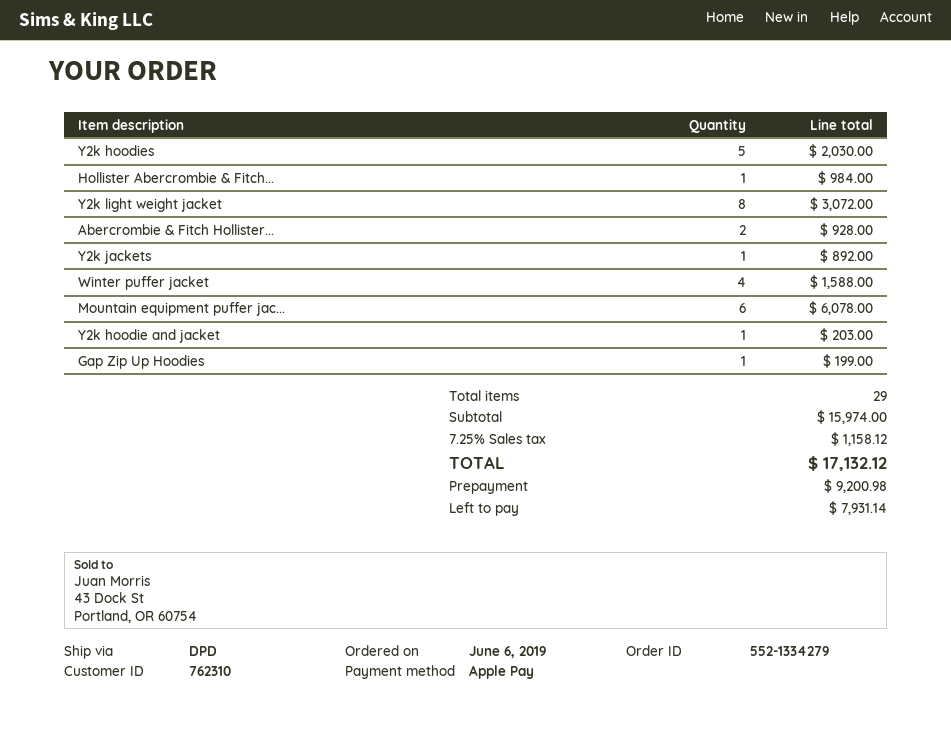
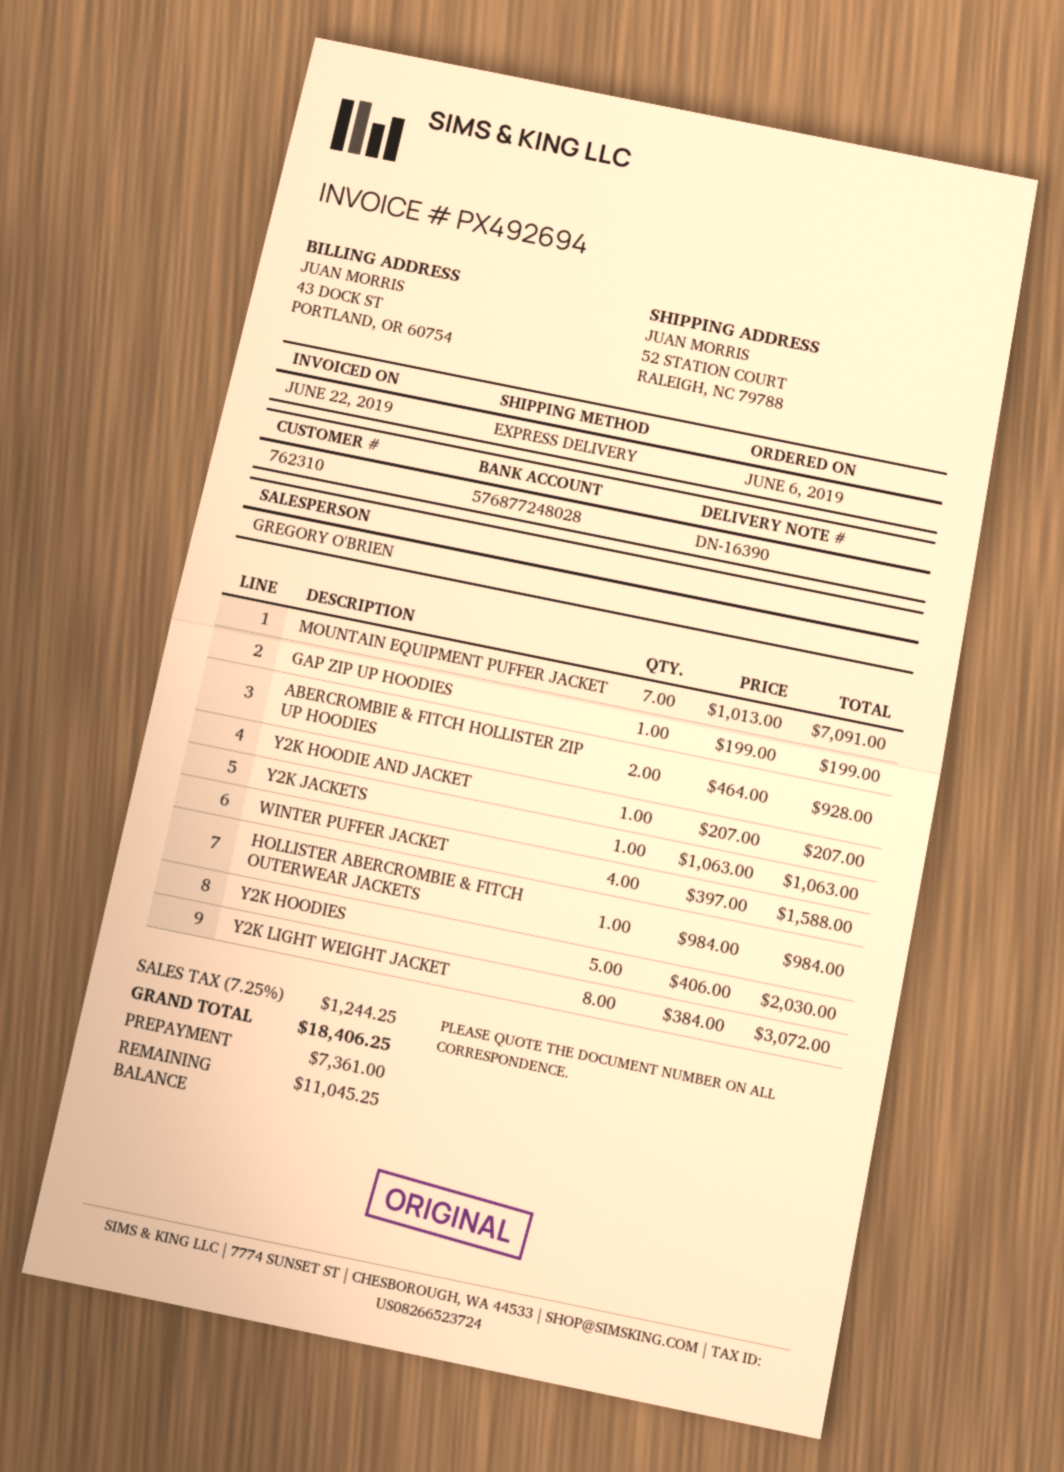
shipping method: DPD -> express
Y2k jackets: 1 for 892.00 -> 1 for 1063.00
Mountain equipment puffer jac...: 6 for 6078.00 -> 7 for 7091.00
Y2k hoodie and jacket: 1 for 203.00 -> 1 for 207.00
tax: 7.25% = 1158.12 -> 7.25% = 1244.25
total: 17132.12 -> 18406.25
deposit: 9200.98 -> 7361.00
balance: 7931.14 -> 11045.25

